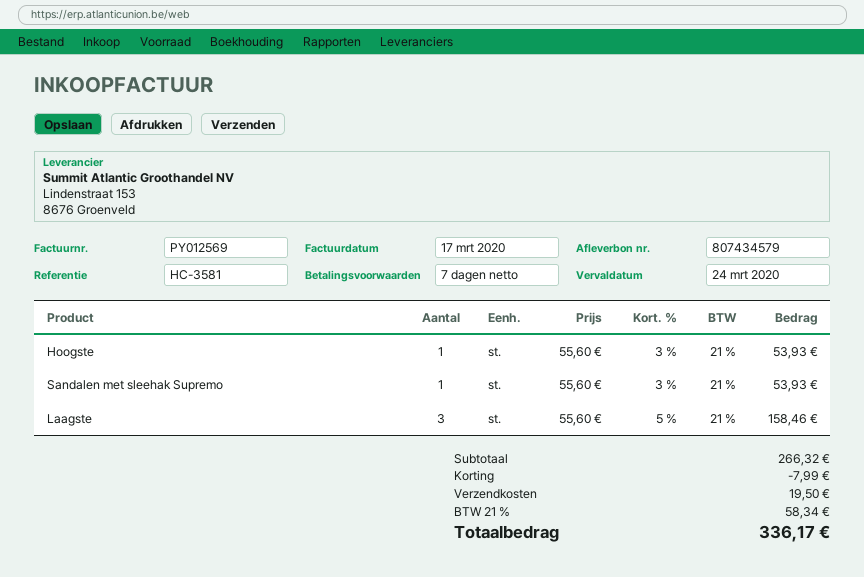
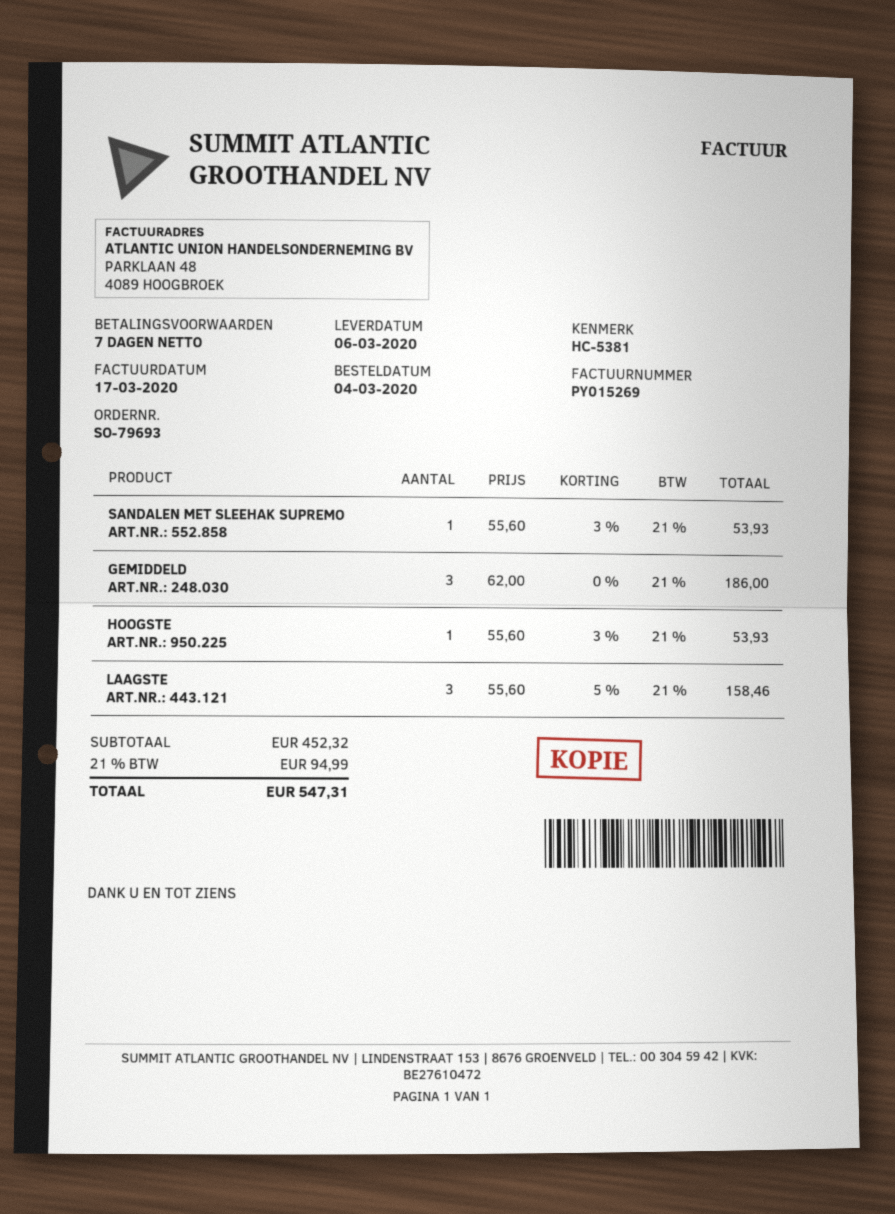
invoice number: PY012569 -> PY015269
reference: HC-3581 -> HC-5381
GEMIDDELD: none -> 3 x 62.00 = 186.00
subtotal: 266.32 -> 452.32
discount: 7.99 -> none
shipping: 19.50 -> none
tax: 21% = 58.34 -> 21% = 94.99
total: 336.17 -> 547.31

